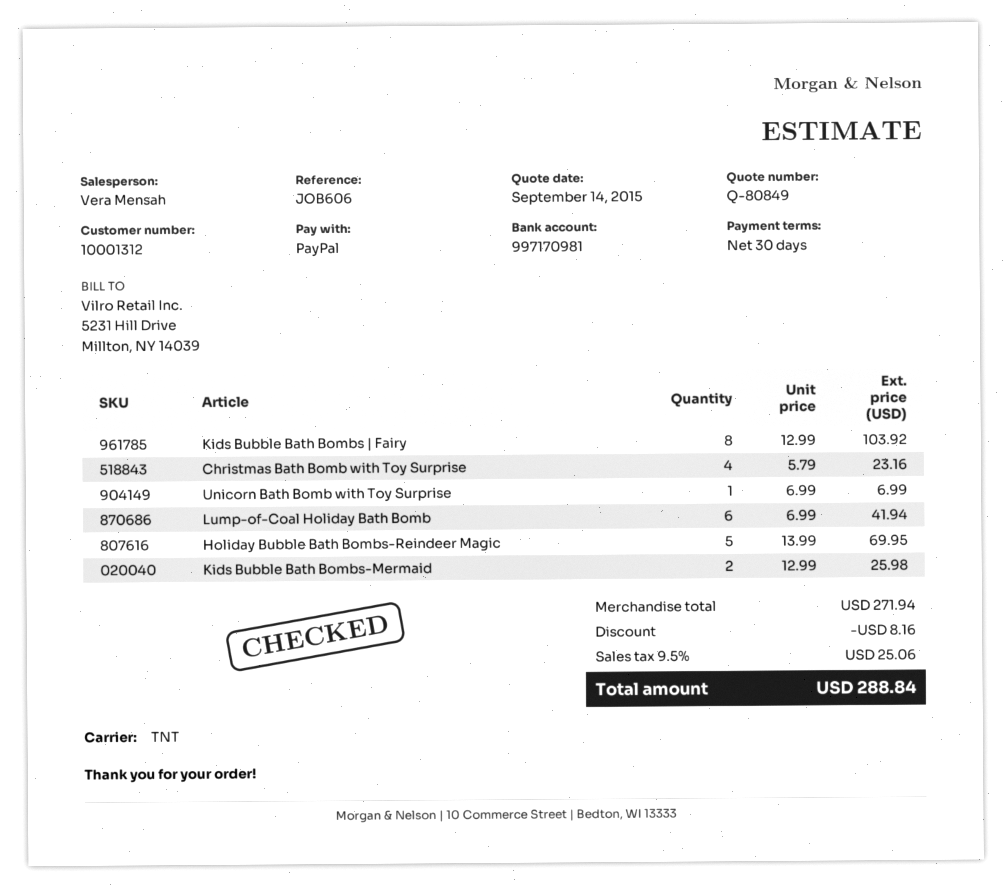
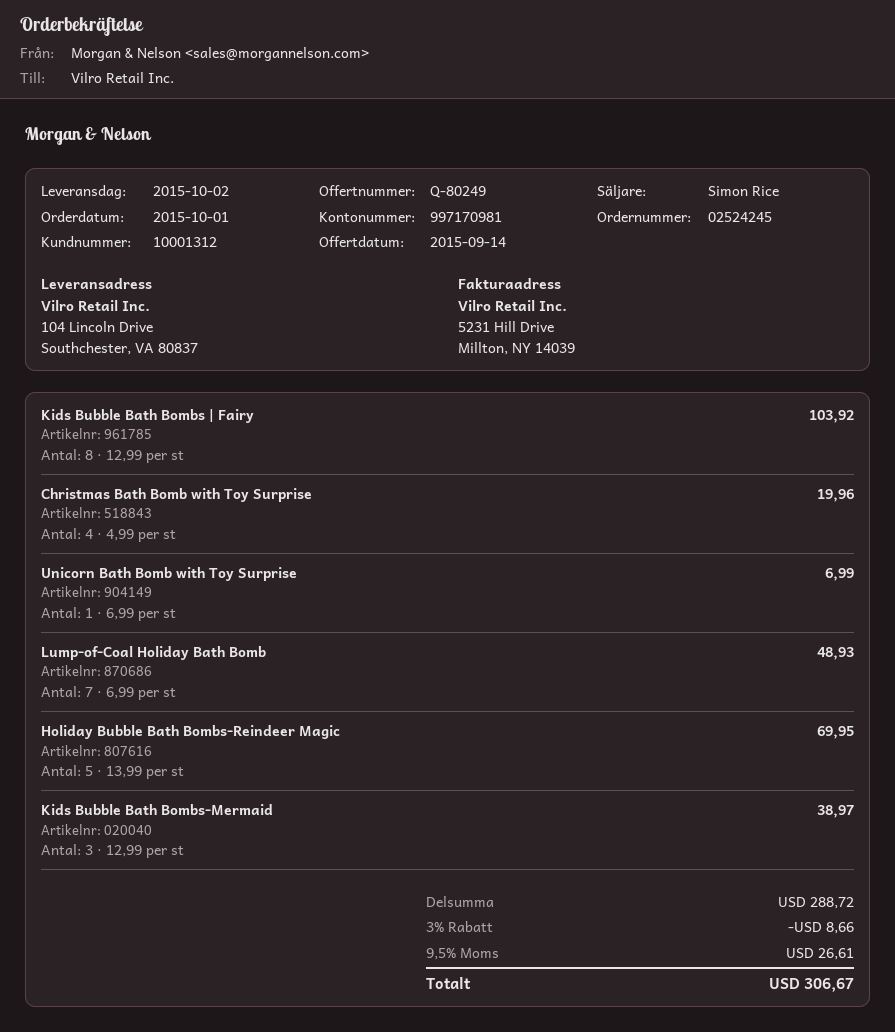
quote number: Q-80849 -> Q-80249
sales rep: Vera Mensah -> Simon Rice
Christmas Bath Bomb with Toy Surprise: 4 x 5.79 = 23.16 -> 4 x 4.99 = 19.96
Lump-of-Coal Holiday Bath Bomb: 6 x 6.99 = 41.94 -> 7 x 6.99 = 48.93
Kids Bubble Bath Bombs-Mermaid: 2 x 12.99 = 25.98 -> 3 x 12.99 = 38.97
subtotal: 271.94 -> 288.72
discount: 8.16 -> 8.66
tax: 9.5% = 25.06 -> 9.5% = 26.61
total: 288.84 -> 306.67

